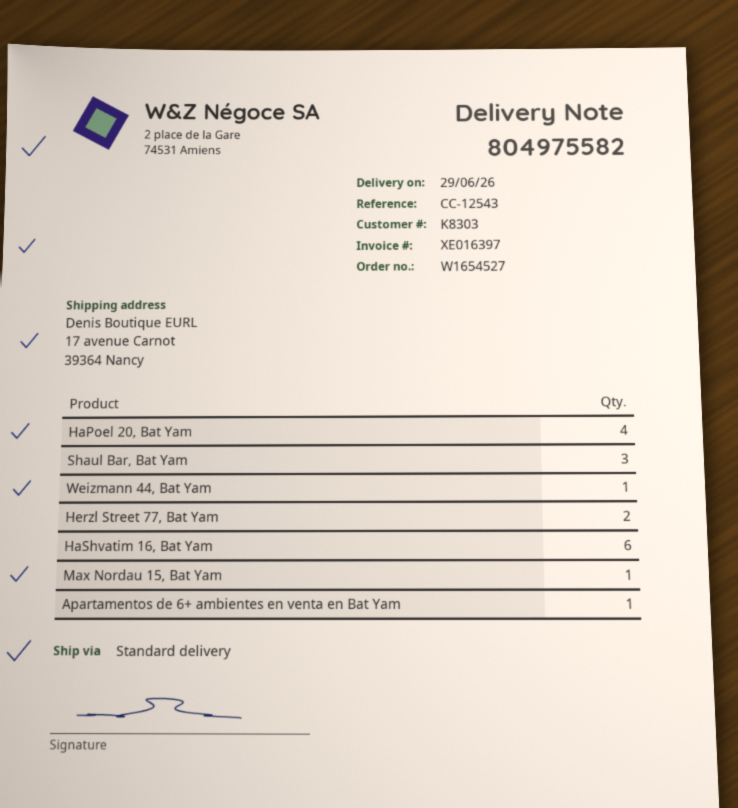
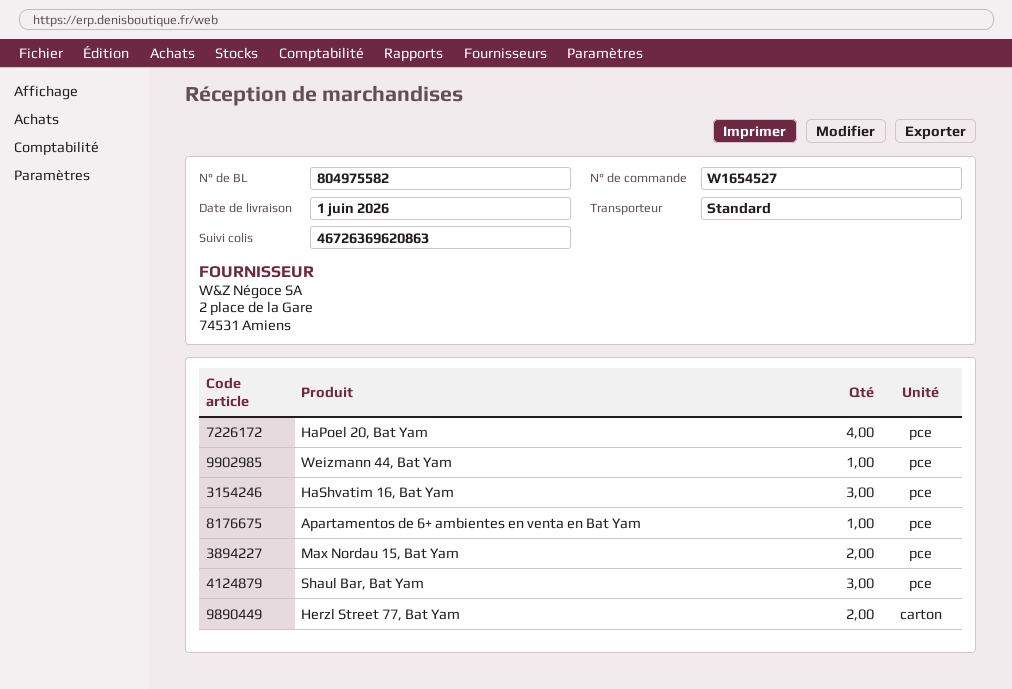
delivery date: 2026-06-29 -> 2026-06-01
HaShvatim 16, Bat Yam: 6 -> 3
Max Nordau 15, Bat Yam: 1 -> 2

